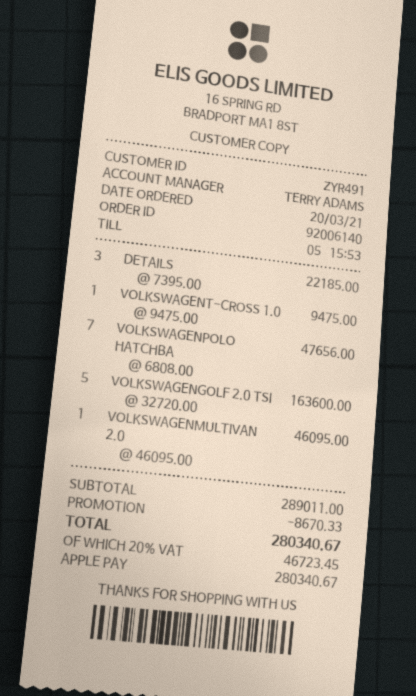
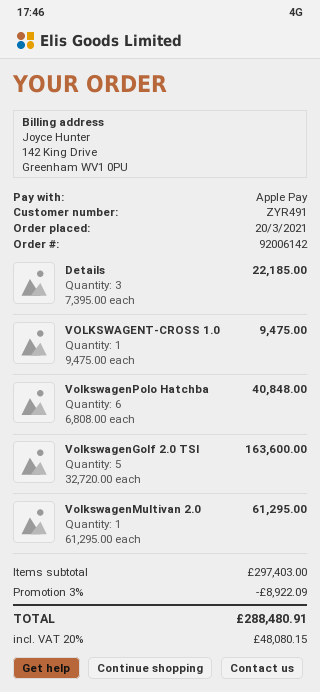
order number: 92006140 -> 92006142
VOLKSWAGENPOLO HATCHBA: 7 x 6808.00 = 47656.00 -> 6 x 6808.00 = 40848.00
VOLKSWAGENMULTIVAN 2.0: 1 x 46095.00 = 46095.00 -> 1 x 61295.00 = 61295.00
subtotal: 289011.00 -> 297403.00
discount: 8670.33 -> 8922.09
tax: 20% = 46723.45 -> 20% = 48080.15
total: 280340.67 -> 288480.91

